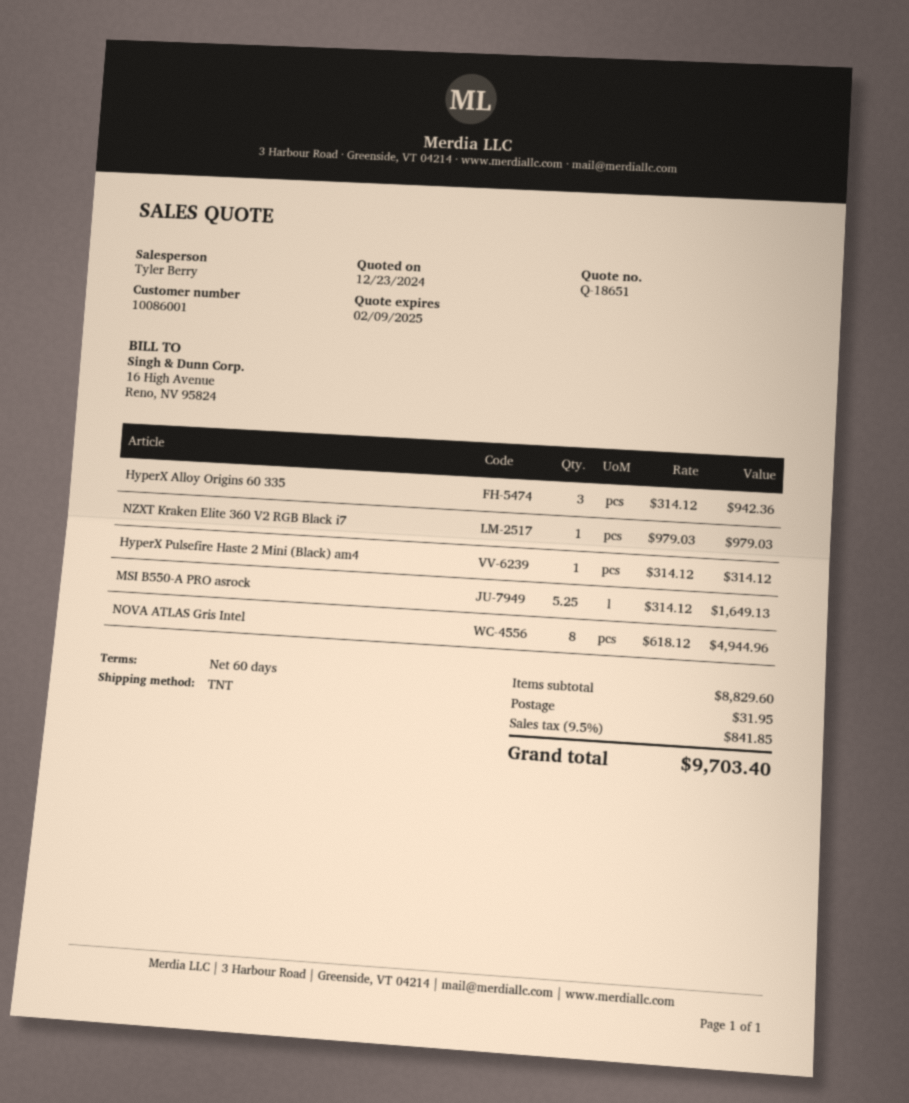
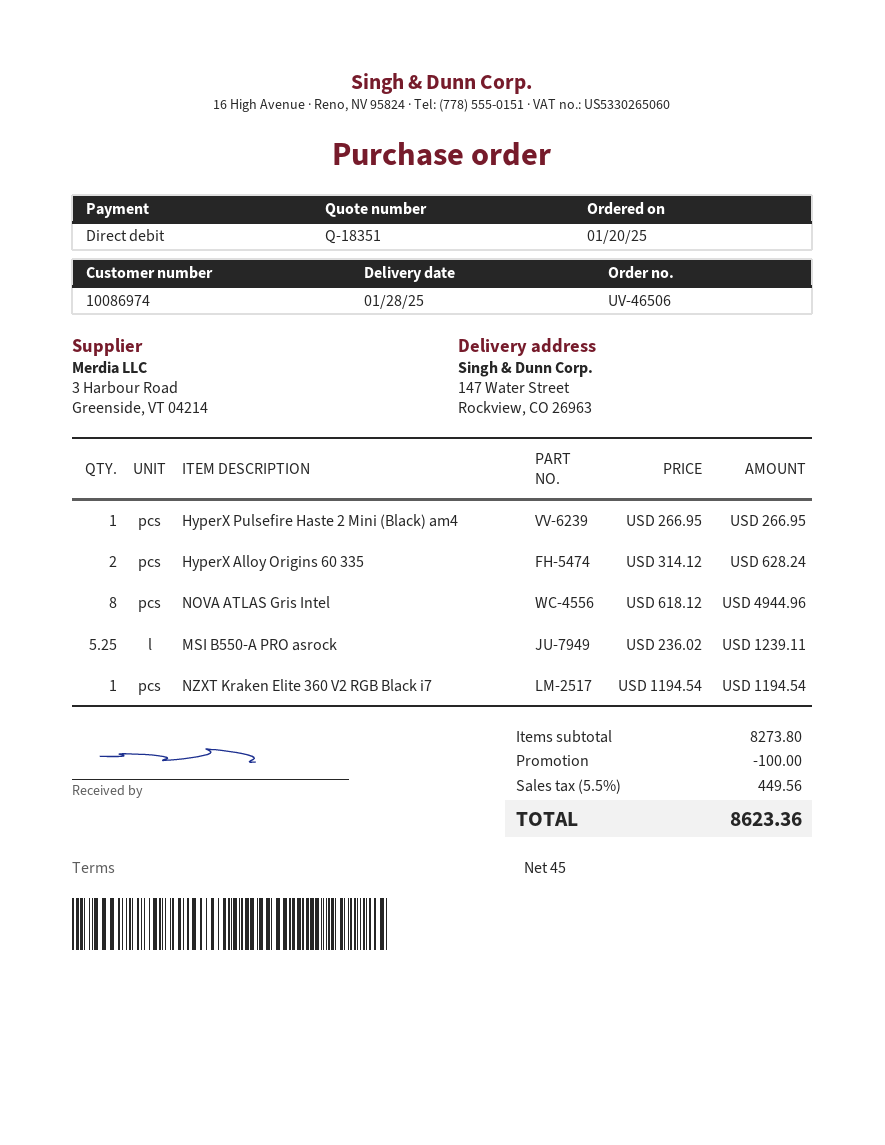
quote number: Q-18651 -> Q-18351
payment terms: 60 days -> 45 days
customer number: 10086001 -> 10086974
HyperX Alloy Origins 60 335: 3 x 314.12 = 942.36 -> 2 x 314.12 = 628.24
NZXT Kraken Elite 360 V2 RGB Black i7: 1 x 979.03 = 979.03 -> 1 x 1194.54 = 1194.54
HyperX Pulsefire Haste 2 Mini (Black) am4: 1 x 314.12 = 314.12 -> 1 x 266.95 = 266.95
MSI B550-A PRO asrock: 5.25 x 314.12 = 1649.13 -> 5.25 x 236.02 = 1239.11
subtotal: 8829.60 -> 8273.80
discount: none -> 100.00
shipping: 31.95 -> none
tax: 9.5% = 841.85 -> 5.5% = 449.56
total: 9703.40 -> 8623.36

